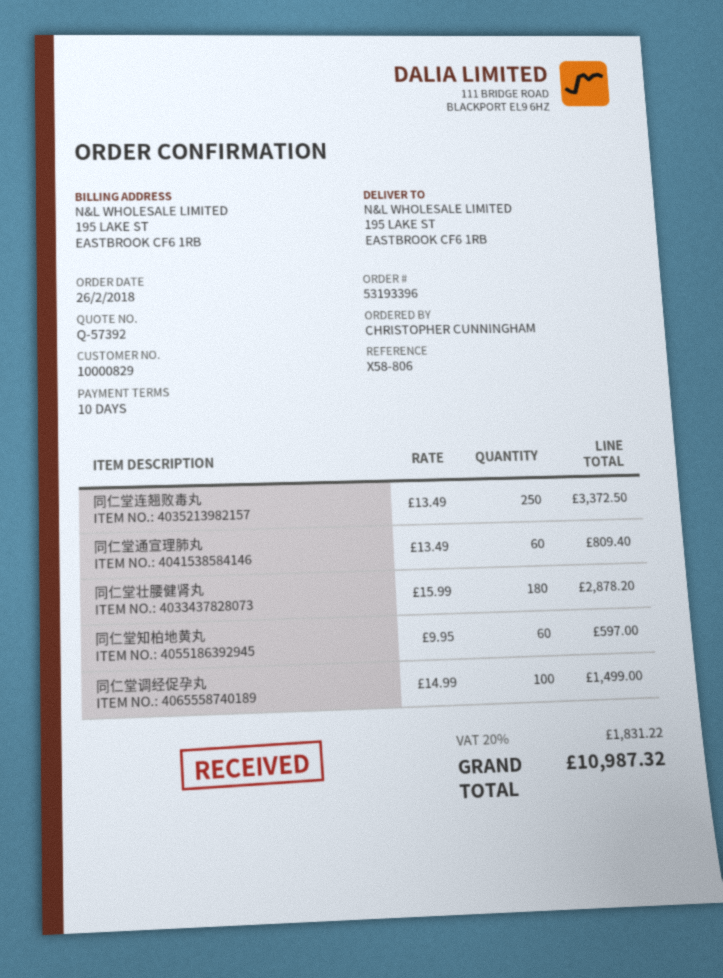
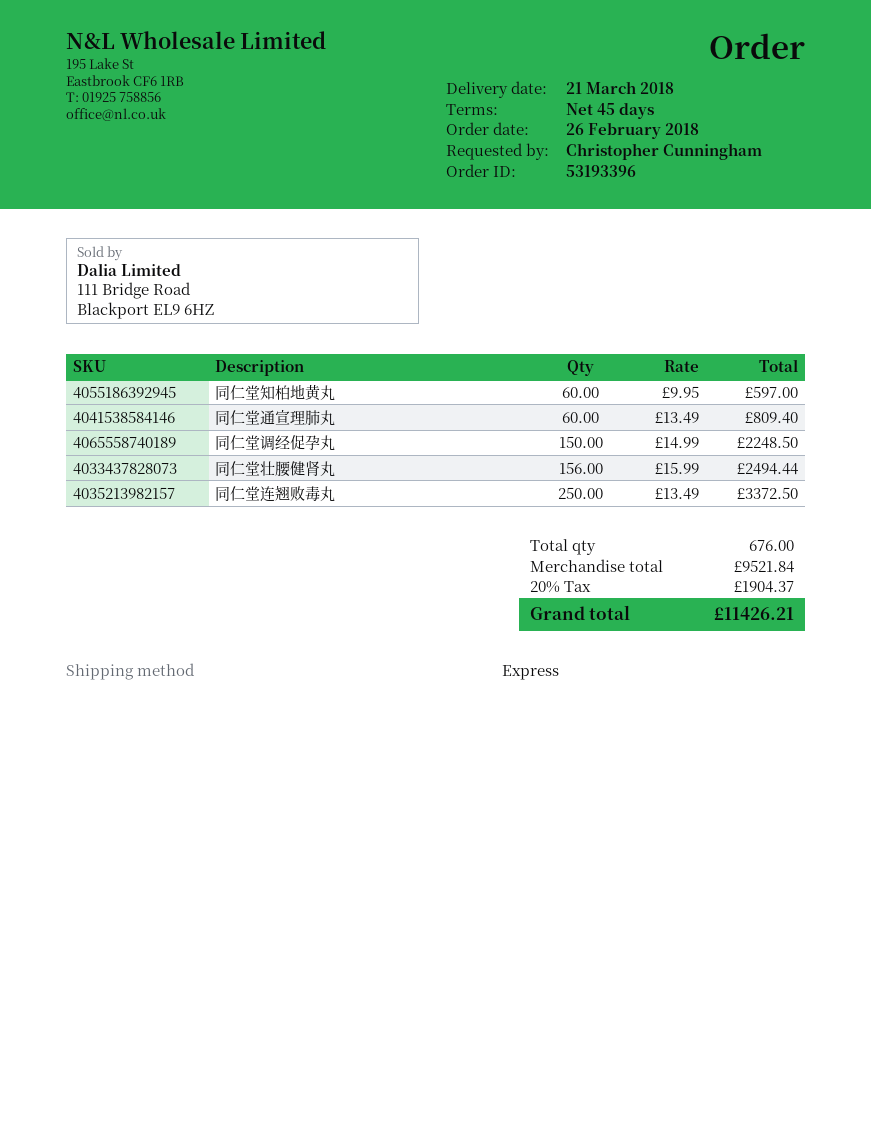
payment terms: 10 days -> 45 days
同仁堂壮腰健肾丸: 180 x 15.99 = 2878.20 -> 156 x 15.99 = 2494.44
同仁堂调经促孕丸: 100 x 14.99 = 1499.00 -> 150 x 14.99 = 2248.50
tax: 20% = 1831.22 -> 20% = 1904.37
total: 10987.32 -> 11426.21

